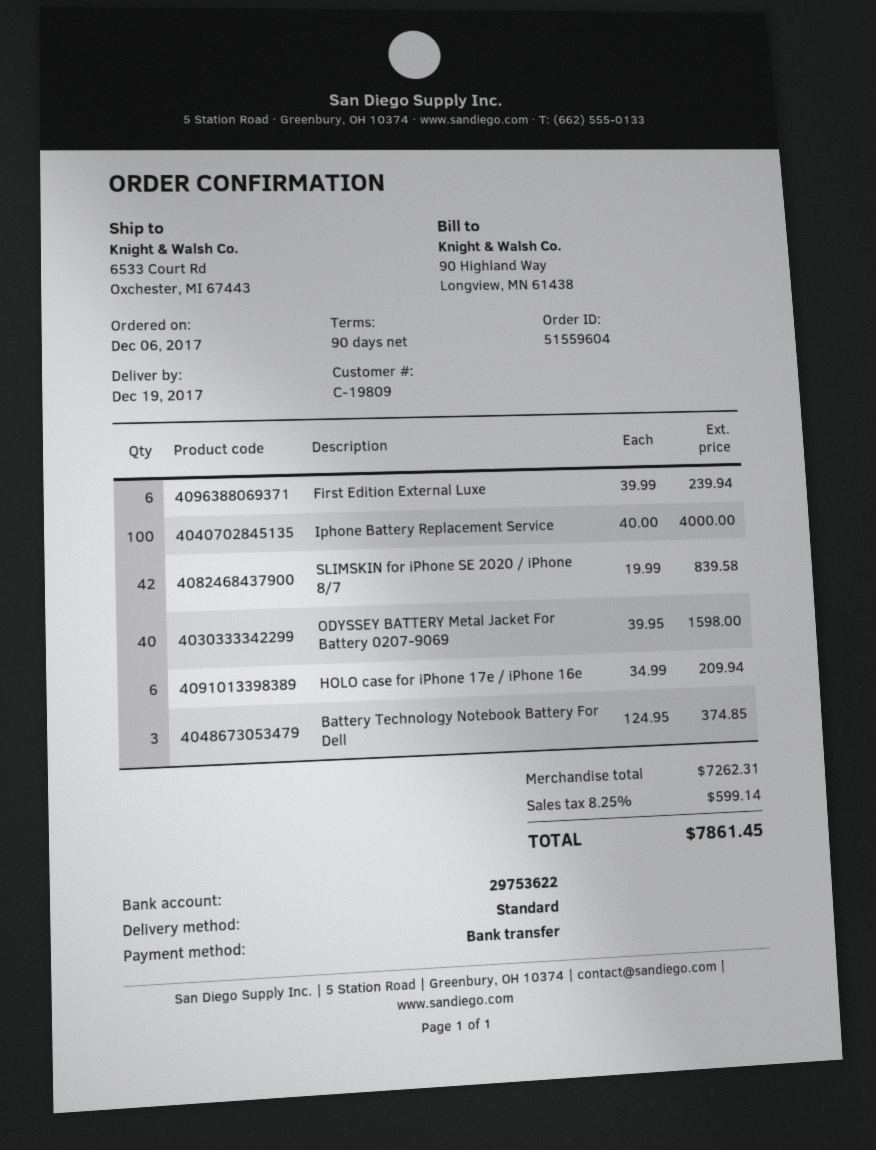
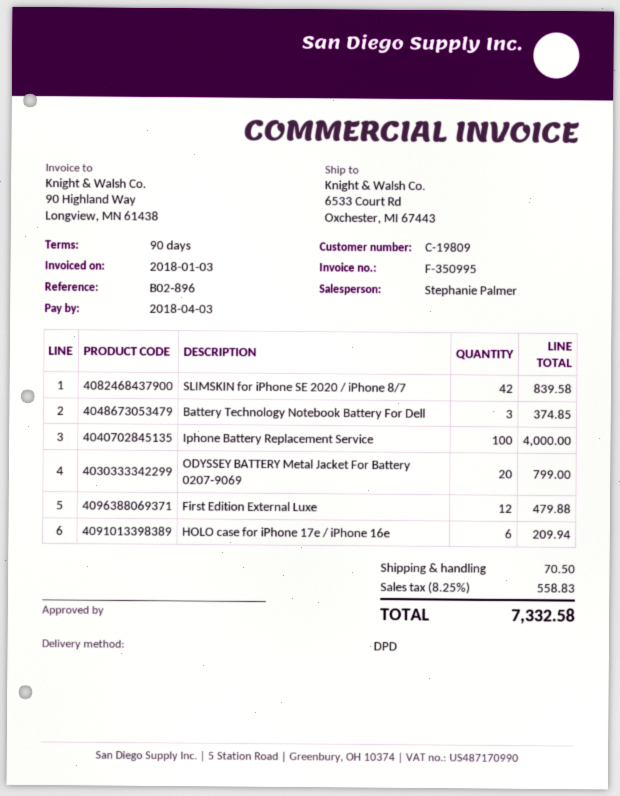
shipping method: standard -> DPD
First Edition External Luxe: 6 for 239.94 -> 12 for 479.88
ODYSSEY BATTERY Metal Jacket For Battery 0207-9069: 40 for 1598.00 -> 20 for 799.00
shipping: none -> 70.50
tax: 8.25% = 599.14 -> 8.25% = 558.83
total: 7861.45 -> 7332.58

